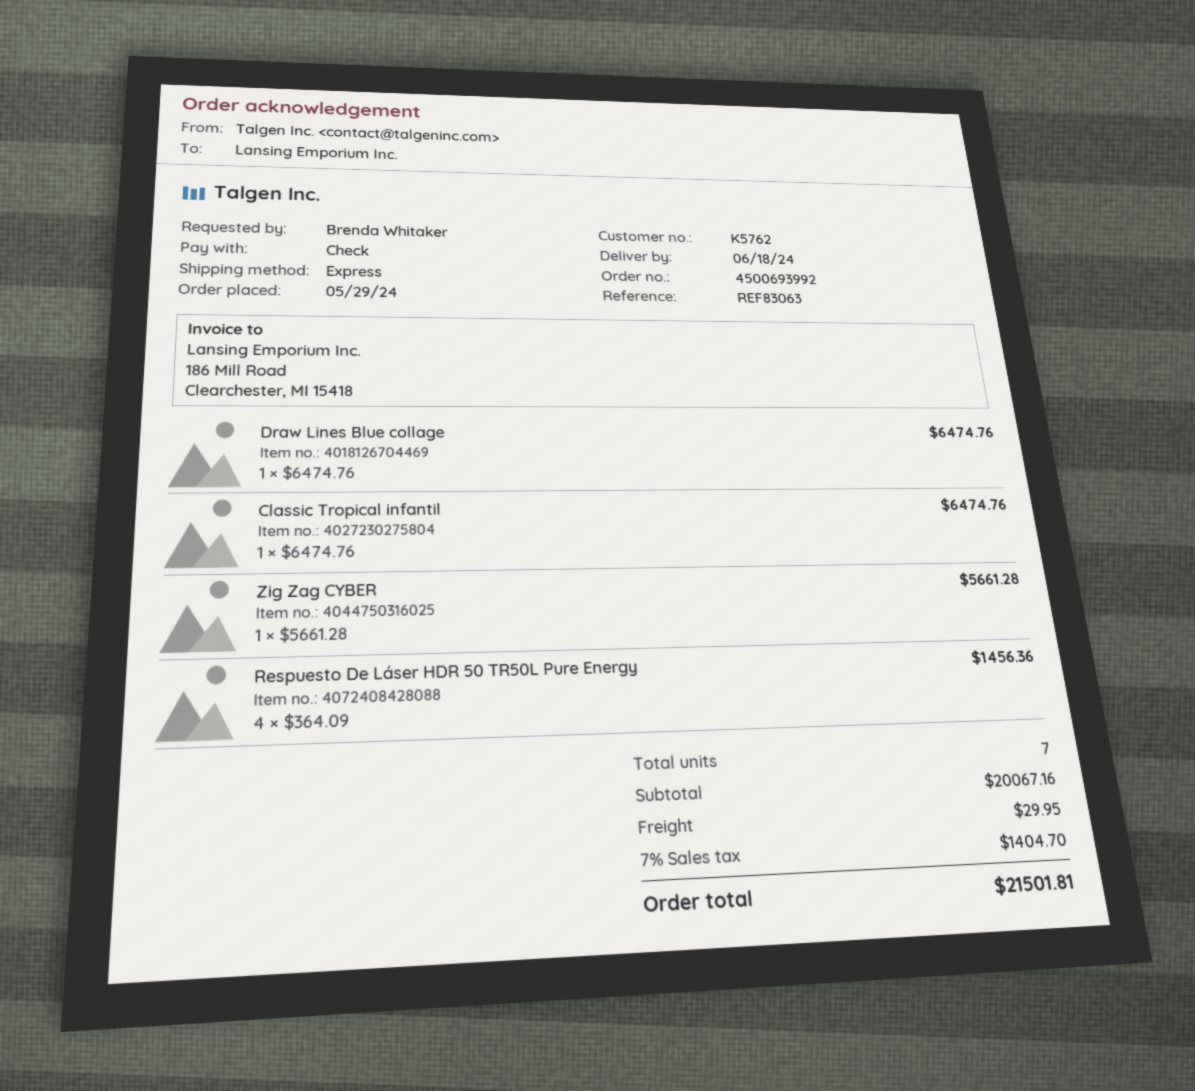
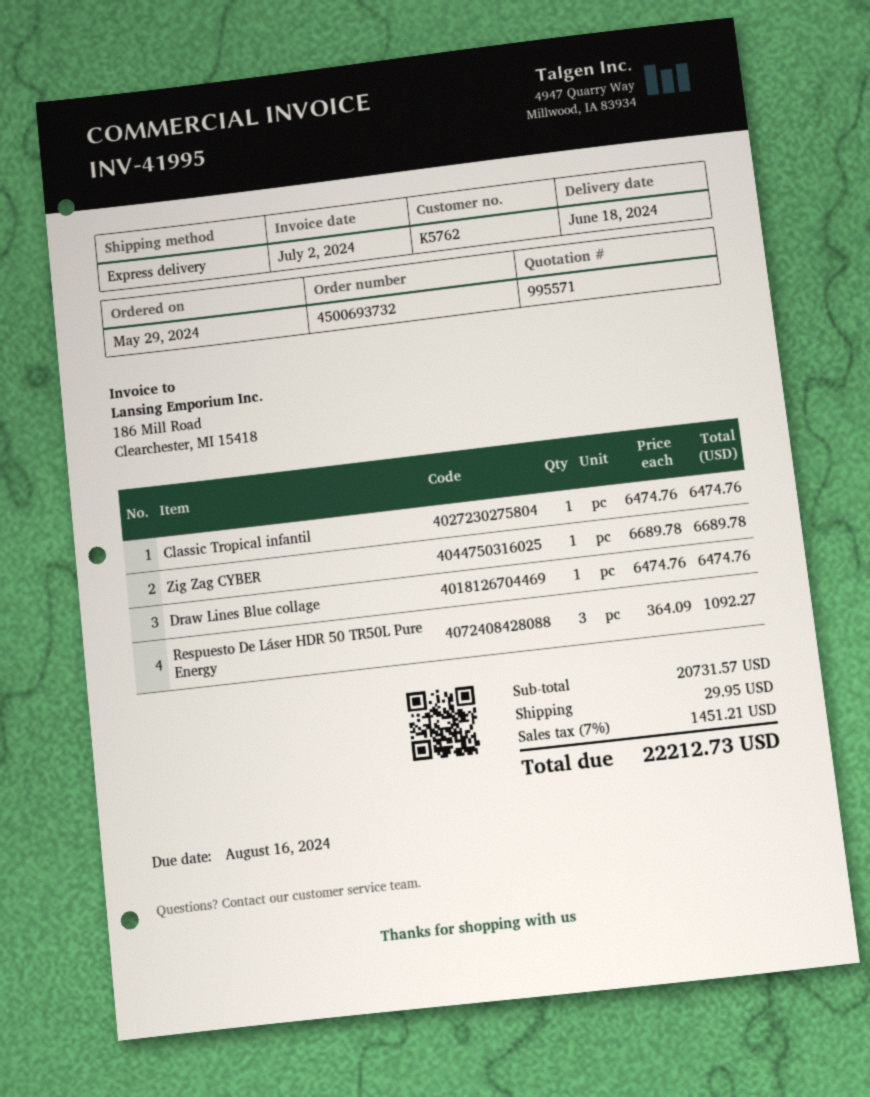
order number: 4500693992 -> 4500693732
Zig Zag CYBER: 1 x 5661.28 = 5661.28 -> 1 x 6689.78 = 6689.78
Respuesto De Láser HDR 50 TR50L Pure Energy: 4 x 364.09 = 1456.36 -> 3 x 364.09 = 1092.27
subtotal: 20067.16 -> 20731.57
tax: 7% = 1404.70 -> 7% = 1451.21
total: 21501.81 -> 22212.73

